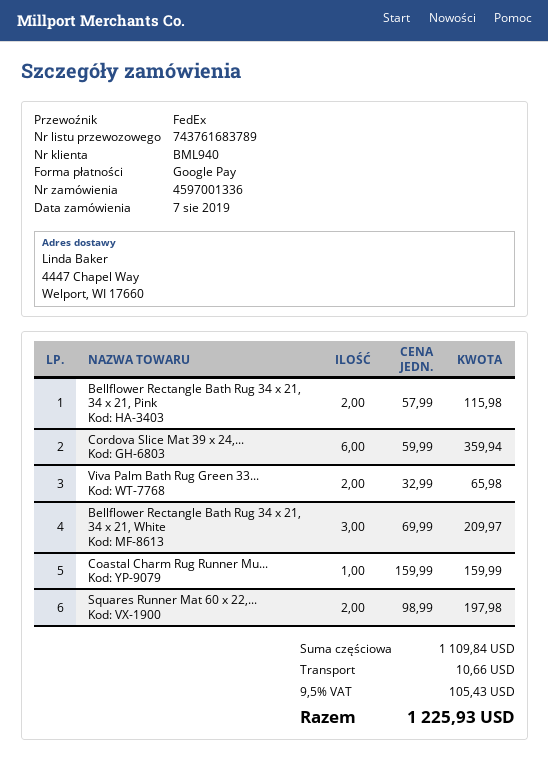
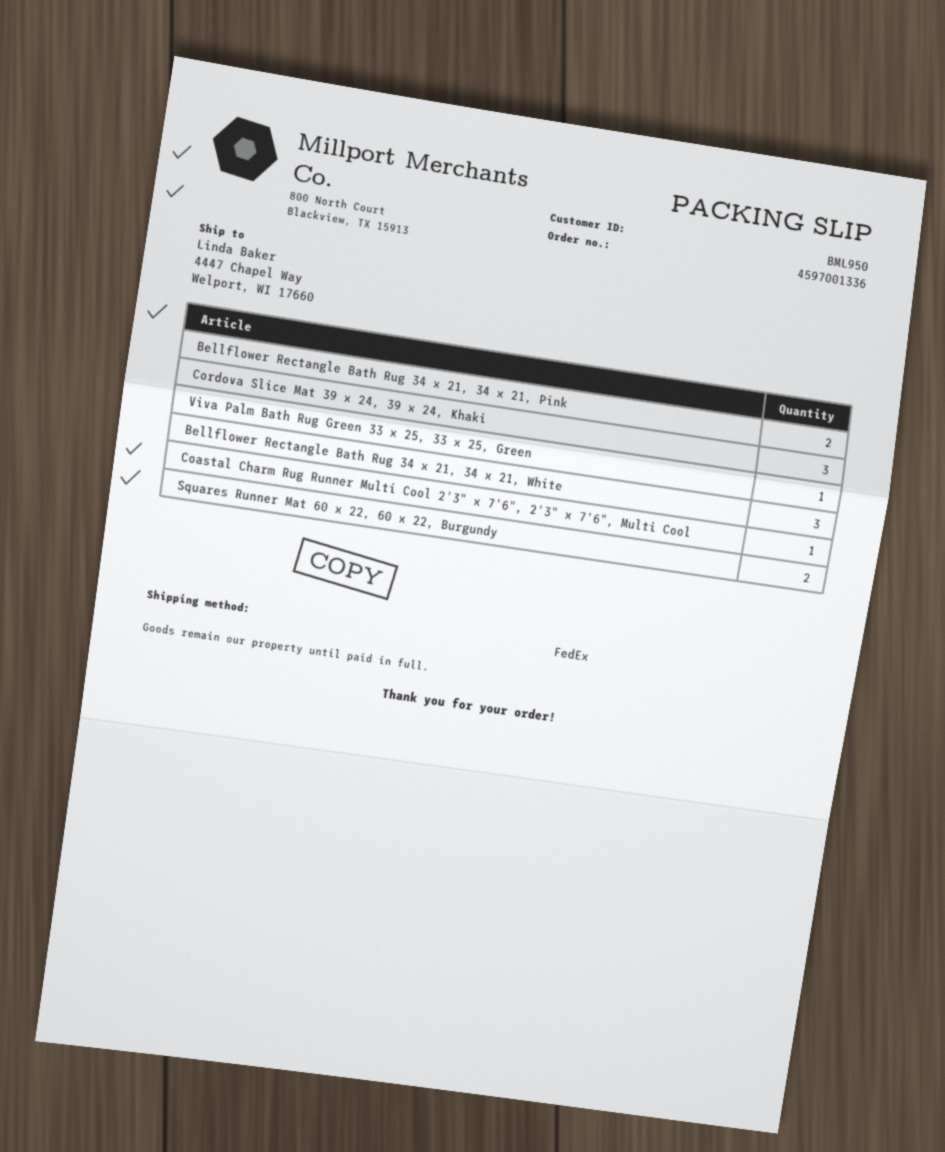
customer number: BML940 -> BML950
Cordova Slice Mat 39 x 24,...: 6 -> 3
Viva Palm Bath Rug Green 33...: 2 -> 1

